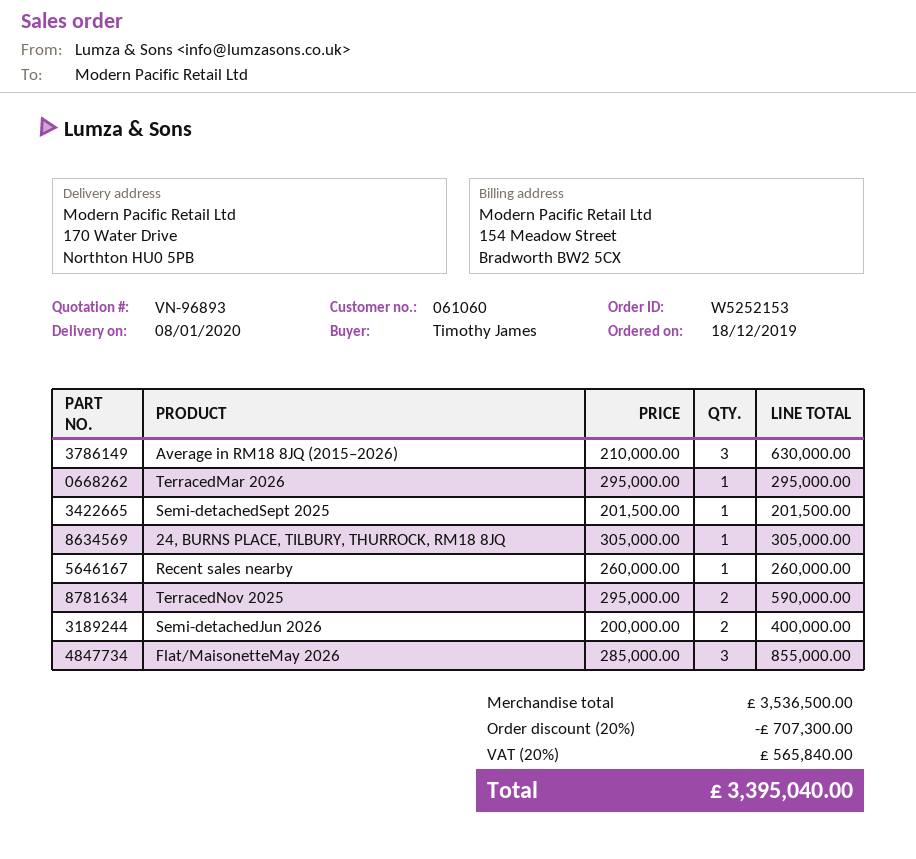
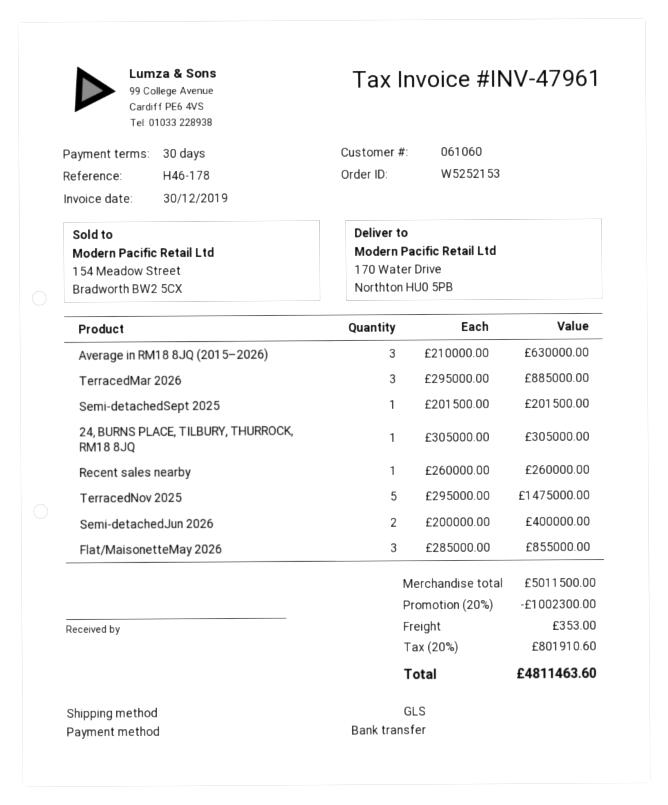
TerracedMar 2026: 1 x 295000.00 = 295000.00 -> 3 x 295000.00 = 885000.00
TerracedNov 2025: 2 x 295000.00 = 590000.00 -> 5 x 295000.00 = 1475000.00
subtotal: 3536500.00 -> 5011500.00
discount: 20% = 707300.00 -> 20% = 1002300.00
shipping: none -> 353.00
tax: 20% = 565840.00 -> 20% = 801910.60
total: 3395040.00 -> 4811463.60

